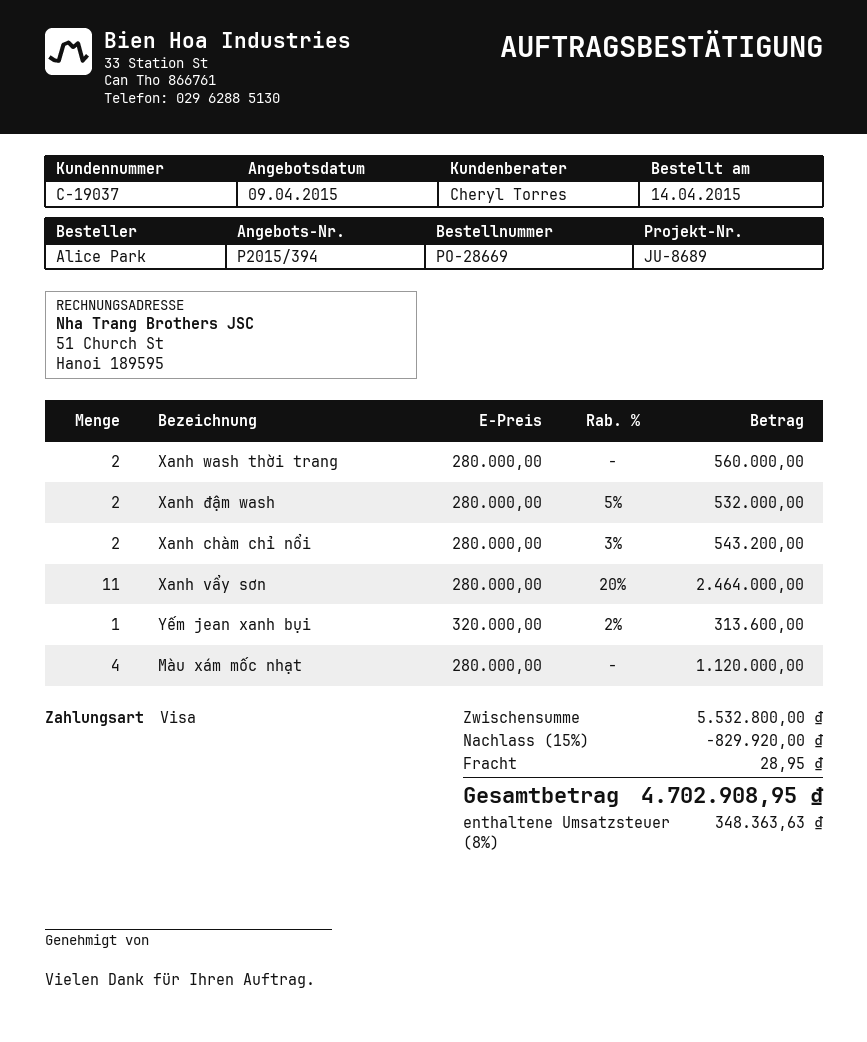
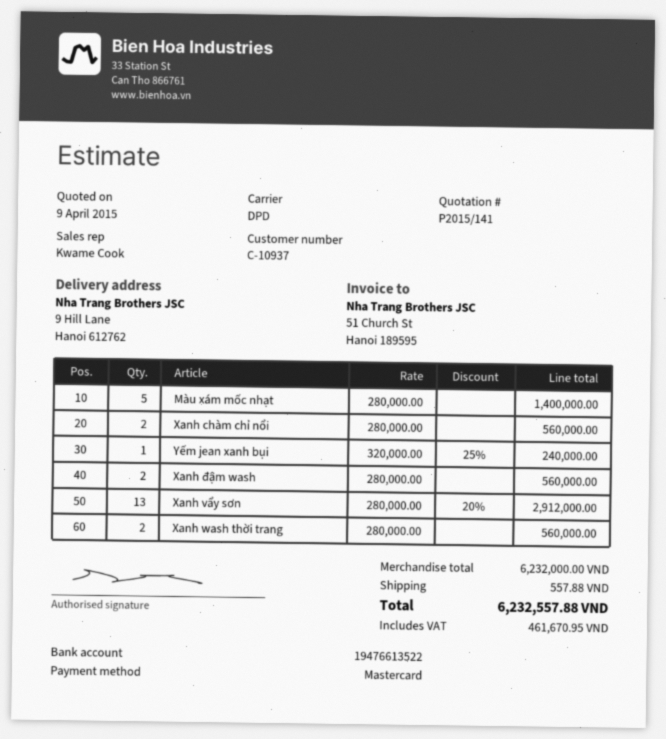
quote number: P2015/394 -> P2015/141
customer number: C-19037 -> C-10937
sales rep: Cheryl Torres -> Kwame Cook
payment method: Visa -> Mastercard
Xanh đậm wash: 2 x 280000.00 - 5% = 532000.00 -> 2 x 280000.00 = 560000.00
Xanh chàm chỉ nổi: 2 x 280000.00 - 3% = 543200.00 -> 2 x 280000.00 = 560000.00
Xanh vẩy sơn: 11 x 280000.00 - 20% = 2464000.00 -> 13 x 280000.00 - 20% = 2912000.00
Yếm jean xanh bụi: 1 x 320000.00 - 2% = 313600.00 -> 1 x 320000.00 - 25% = 240000.00
Màu xám mốc nhạt: 4 x 280000.00 = 1120000.00 -> 5 x 280000.00 = 1400000.00
subtotal: 5532800.00 -> 6232000.00
discount: 15% = 829920.00 -> none
shipping: 28.95 -> 557.88
tax: 348363.63 -> 461670.95
total: 4702908.95 -> 6232557.88

